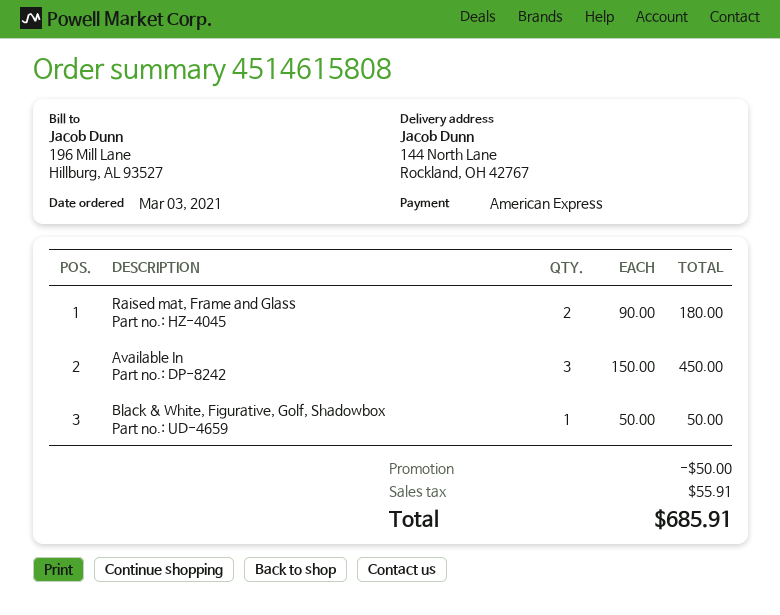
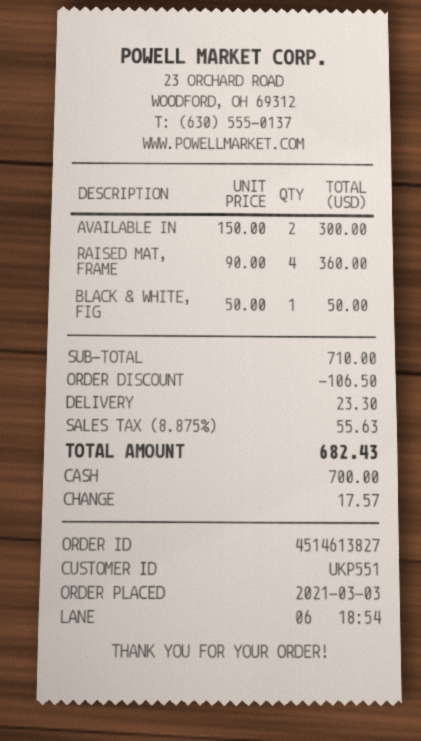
order number: 4514615808 -> 4514613827
payment method: American Express -> cash
Raised mat, Frame and Glass: 2 x 90.00 = 180.00 -> 4 x 90.00 = 360.00
Available In: 3 x 150.00 = 450.00 -> 2 x 150.00 = 300.00
discount: 50.00 -> 106.50
shipping: none -> 23.30
tax: 55.91 -> 55.63
total: 685.91 -> 682.43

